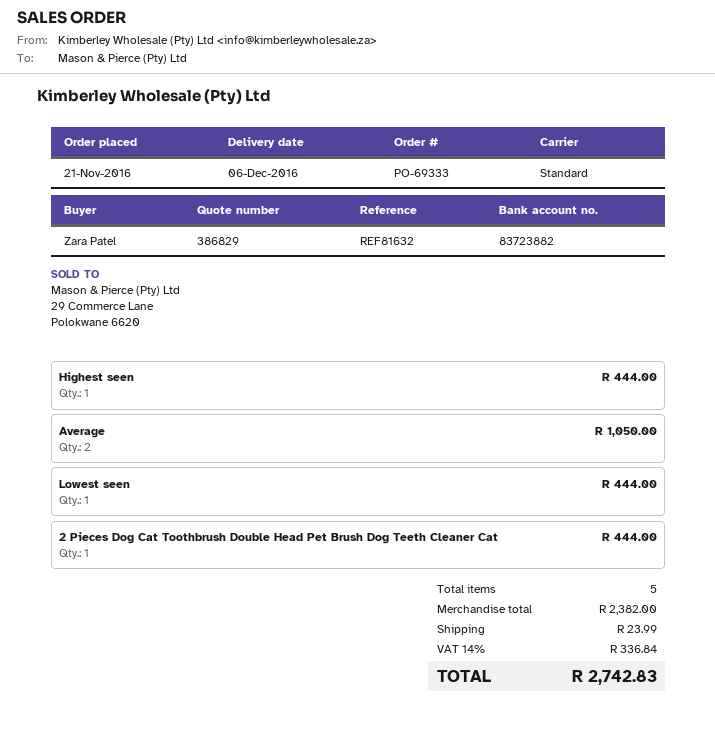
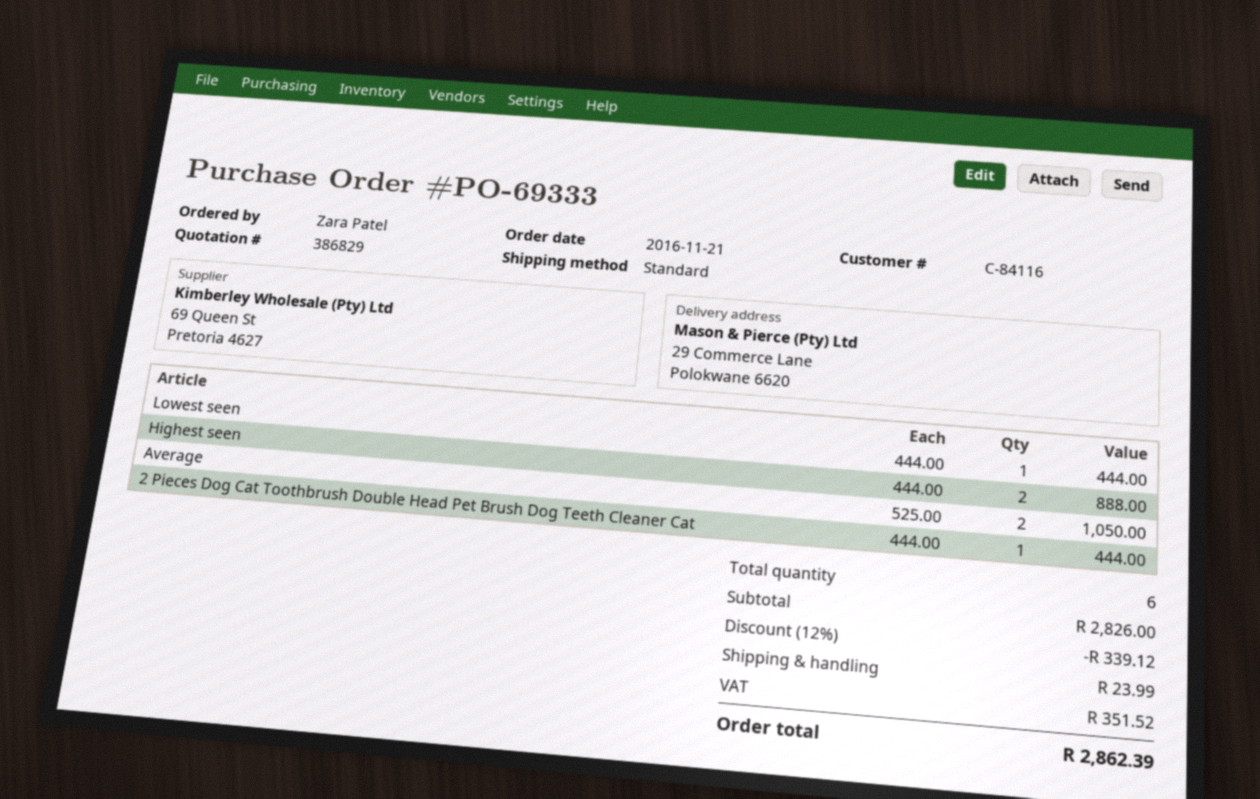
Highest seen: 1 for 444.00 -> 2 for 888.00
total quantity: 5 -> 6
subtotal: 2382.00 -> 2826.00
discount: none -> 12% = 339.12
tax: 336.84 -> 351.52
total: 2742.83 -> 2862.39

